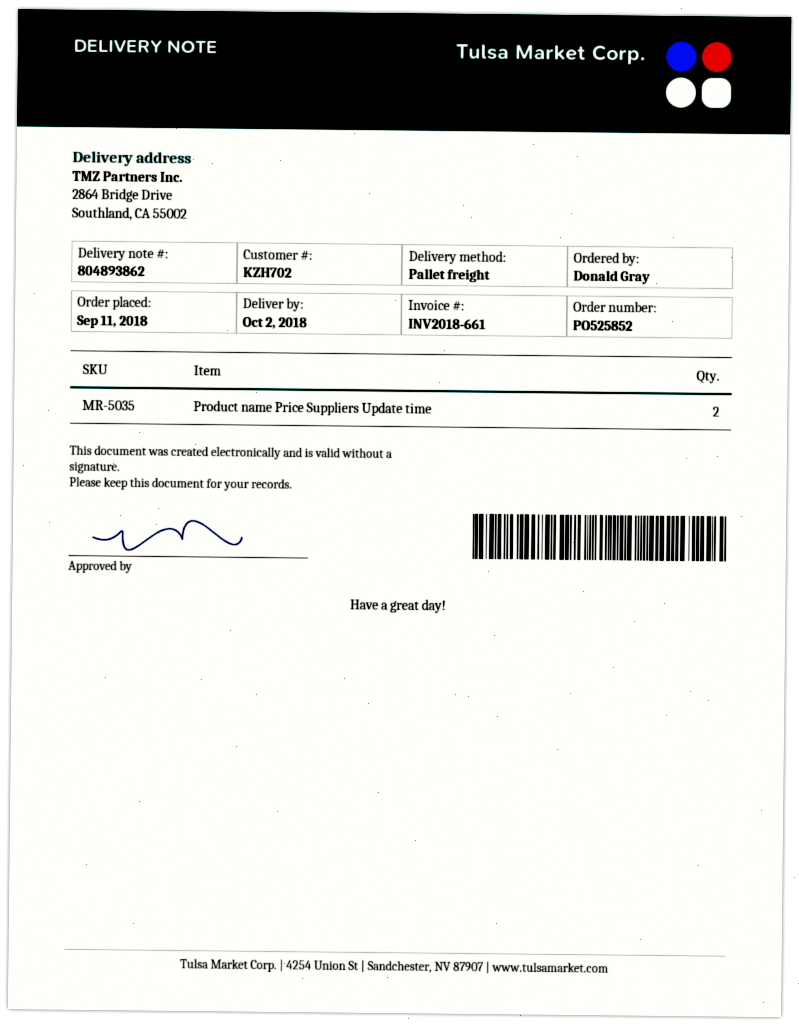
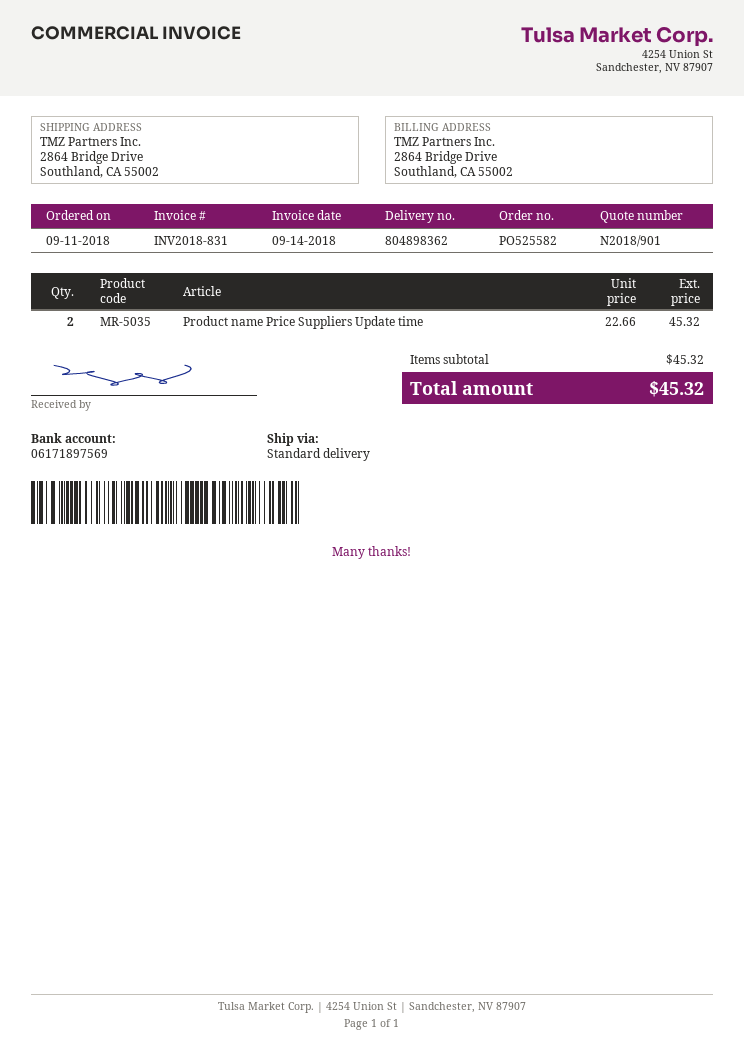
order number: PO525852 -> PO525582
delivery note number: 804893862 -> 804898362
invoice number: INV2018-661 -> INV2018-831
shipping method: pallet freight -> standard

